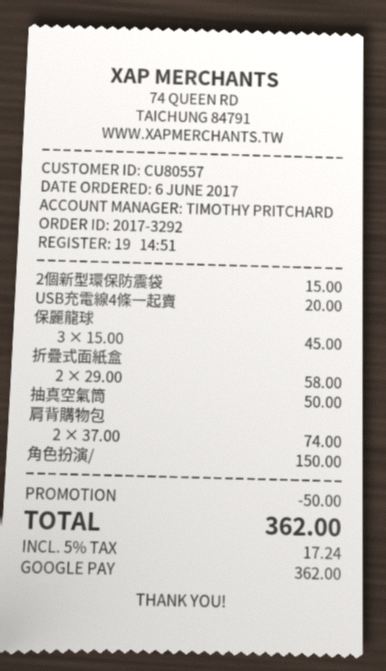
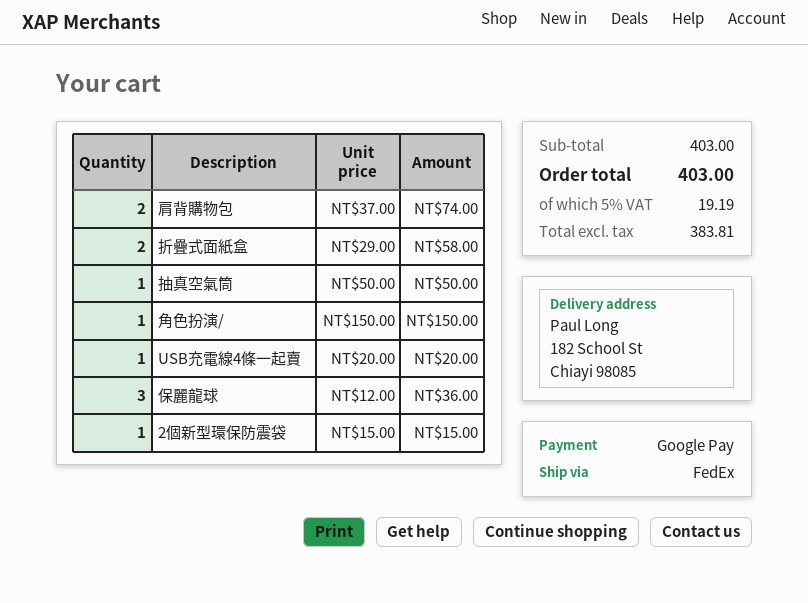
保麗龍球: 3 x 15.00 = 45.00 -> 3 x 12.00 = 36.00
discount: 50.00 -> none
tax: 5% = 17.24 -> 5% = 19.19
total: 362.00 -> 403.00

